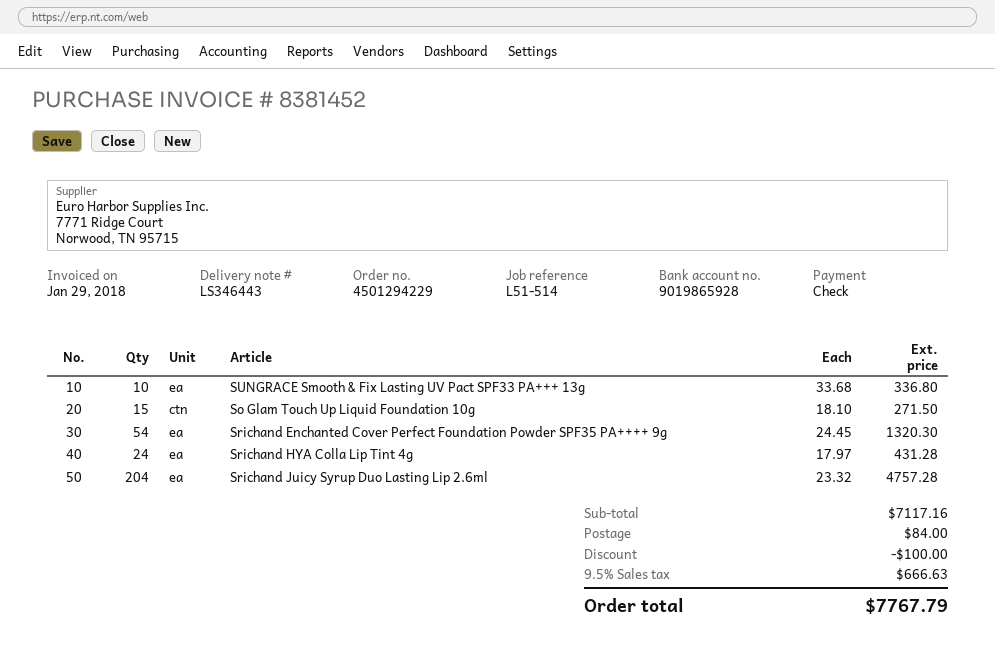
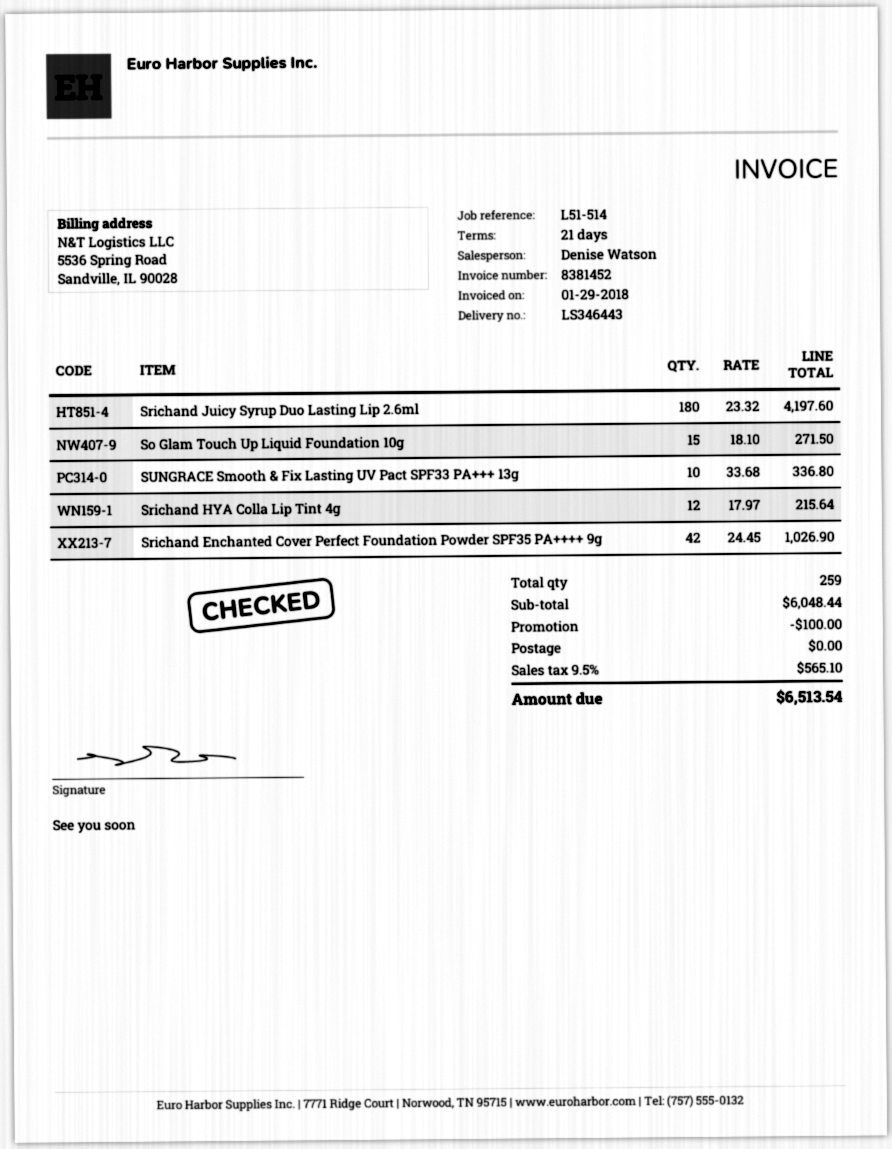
Srichand Enchanted Cover Perfect Foundation Powder SPF35 PA++++ 9g: 54 x 24.45 = 1320.30 -> 42 x 24.45 = 1026.90
Srichand HYA Colla Lip Tint 4g: 24 x 17.97 = 431.28 -> 12 x 17.97 = 215.64
Srichand Juicy Syrup Duo Lasting Lip 2.6ml: 204 x 23.32 = 4757.28 -> 180 x 23.32 = 4197.60
subtotal: 7117.16 -> 6048.44
shipping: 84.00 -> 0.00
tax: 9.5% = 666.63 -> 9.5% = 565.10
total: 7767.79 -> 6513.54

